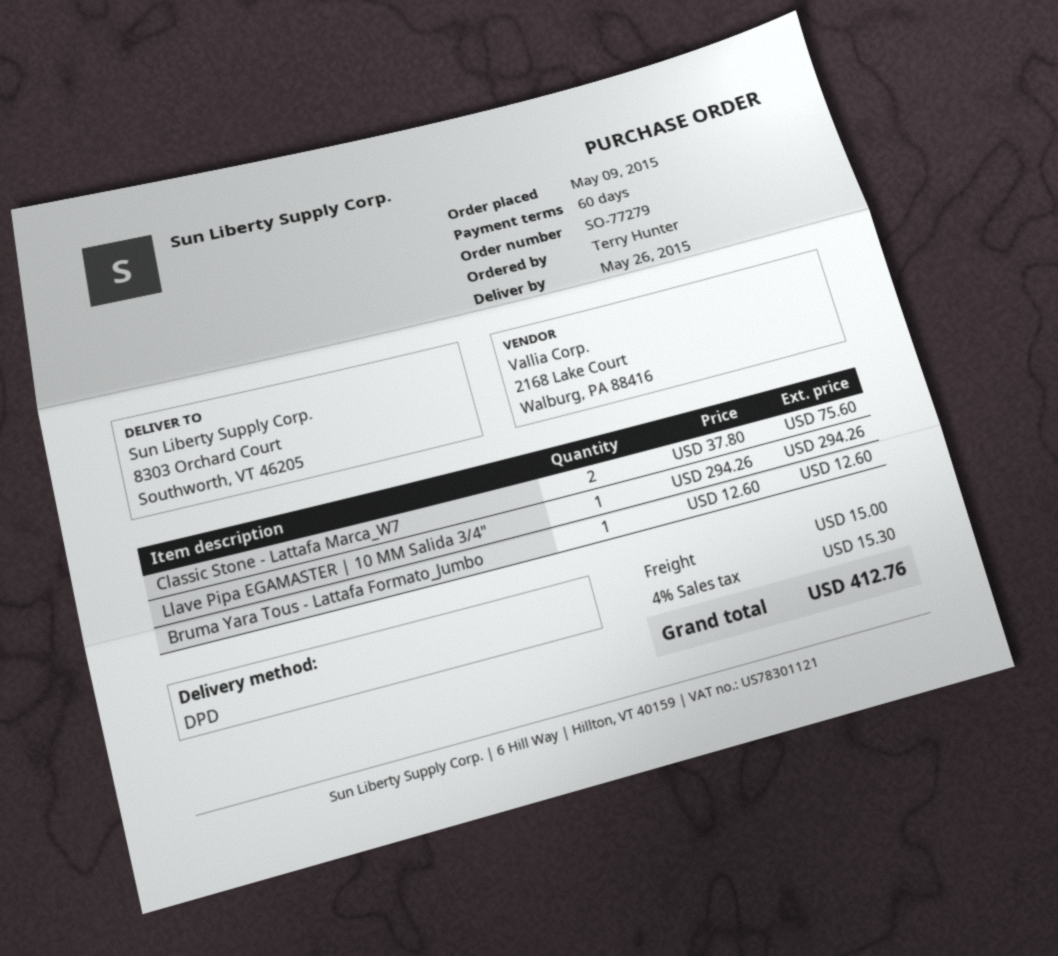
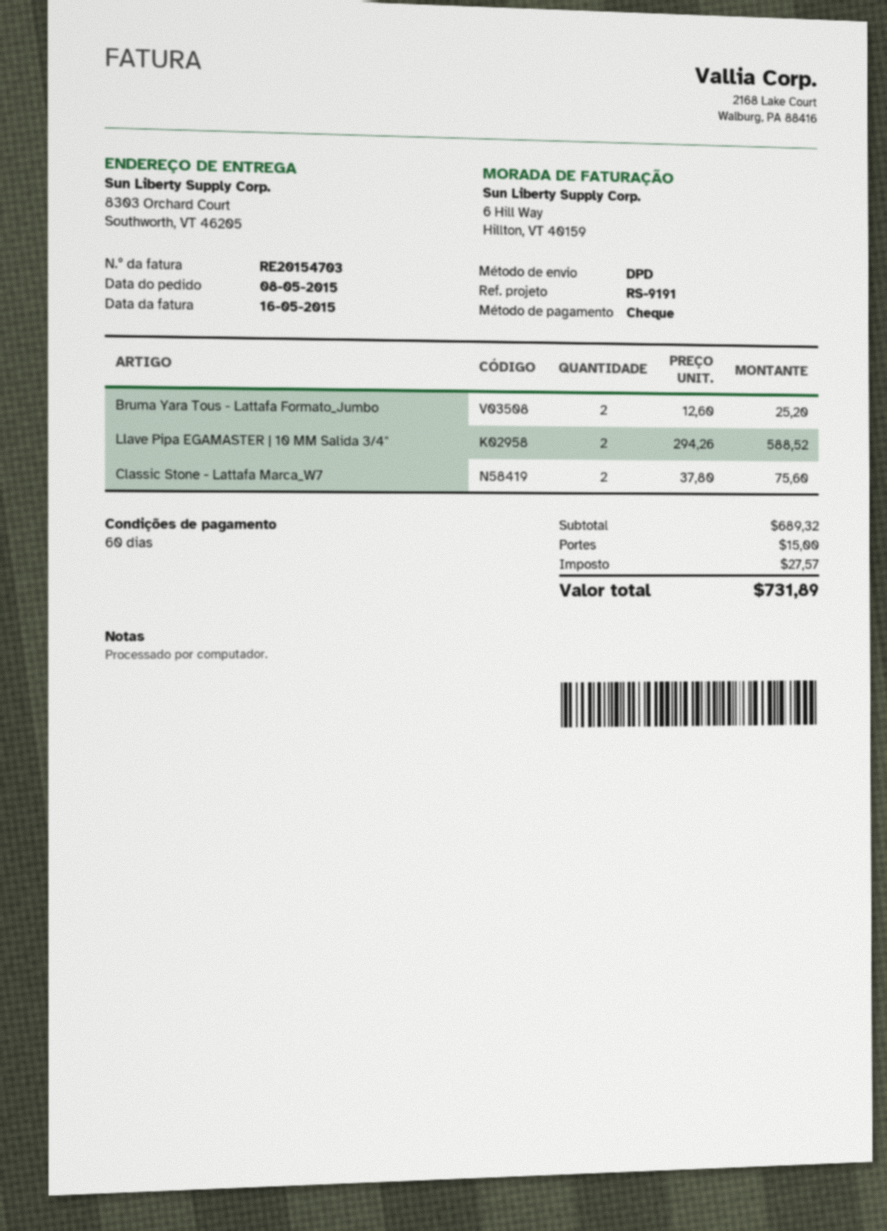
order date: 2015-05-09 -> 2015-05-08
Llave Pipa EGAMASTER | 10 MM Salida 3/4": 1 x 294.26 = 294.26 -> 2 x 294.26 = 588.52
Bruma Yara Tous - Lattafa Formato_Jumbo: 1 x 12.60 = 12.60 -> 2 x 12.60 = 25.20
tax: 15.30 -> 27.57
total: 412.76 -> 731.89

